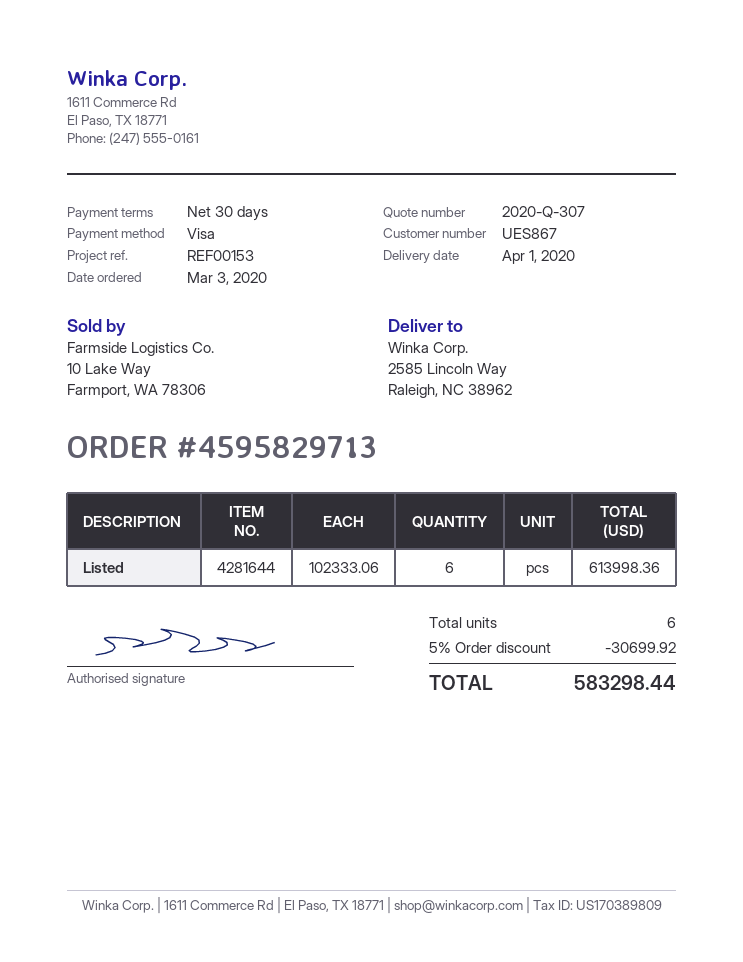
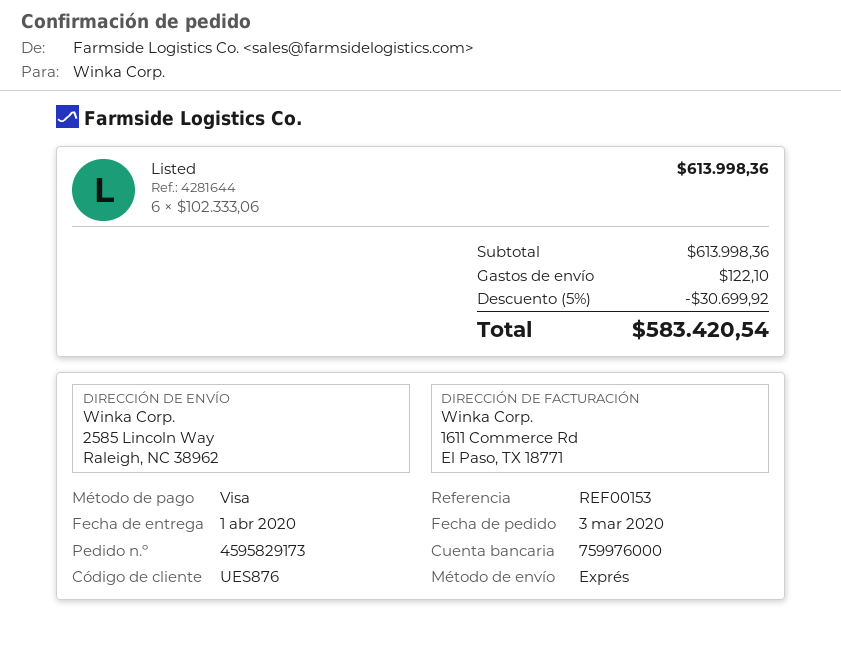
order number: 4595829713 -> 4595829173
customer number: UES867 -> UES876
shipping: none -> 122.10
total: 583298.44 -> 583420.54

